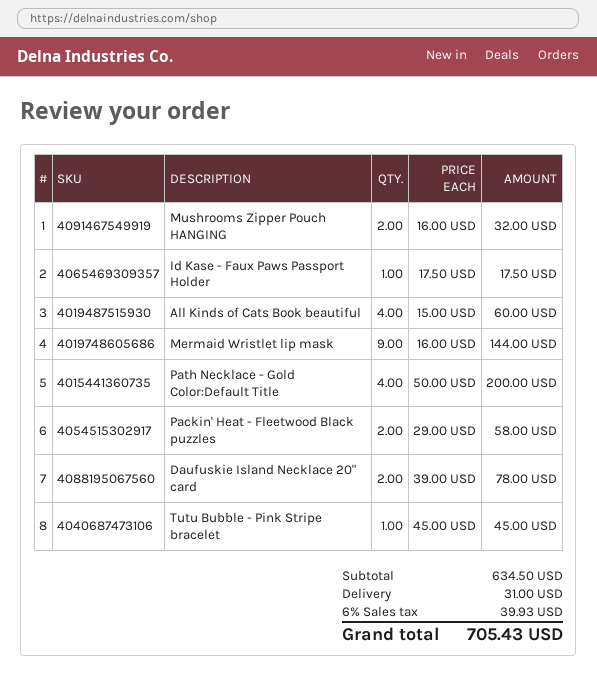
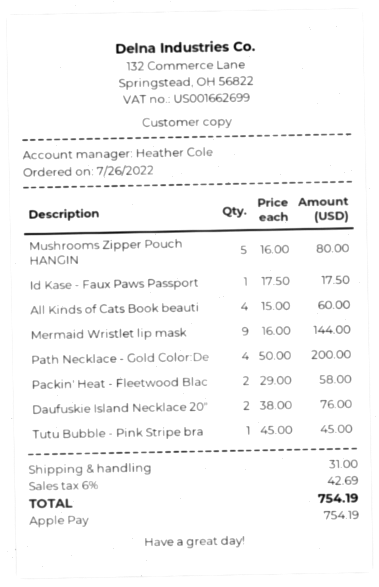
Mushrooms Zipper Pouch HANGING: 2 x 16.00 = 32.00 -> 5 x 16.00 = 80.00
Daufuskie Island Necklace 20" card: 2 x 39.00 = 78.00 -> 2 x 38.00 = 76.00
tax: 6% = 39.93 -> 6% = 42.69
total: 705.43 -> 754.19

